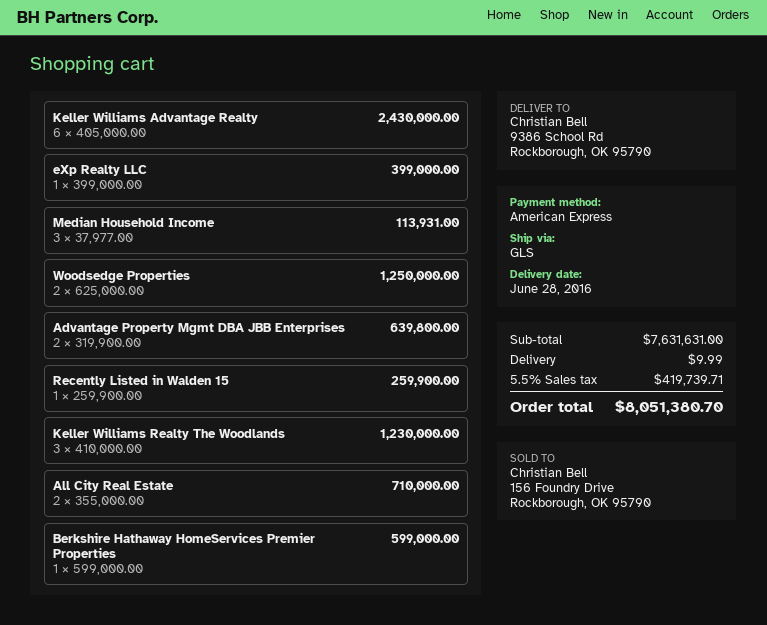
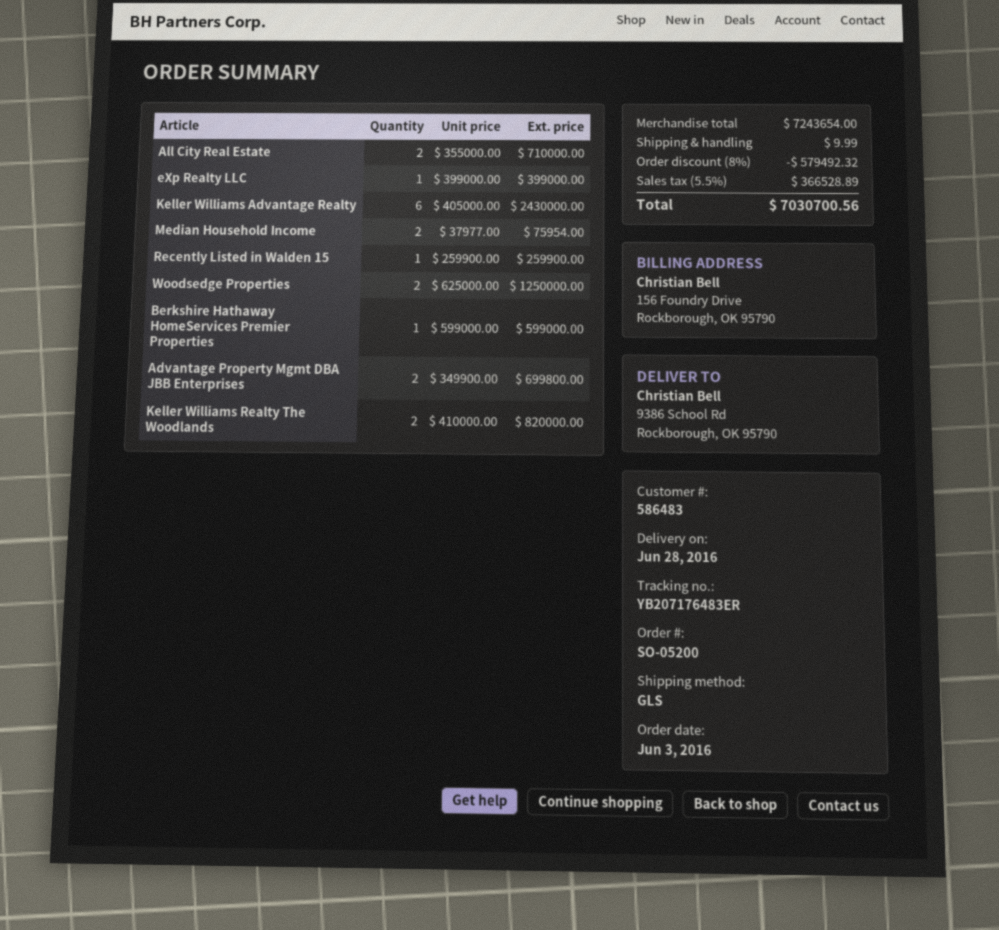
Median Household Income: 3 x 37977.00 = 113931.00 -> 2 x 37977.00 = 75954.00
Advantage Property Mgmt DBA JBB Enterprises: 2 x 319900.00 = 639800.00 -> 2 x 349900.00 = 699800.00
Keller Williams Realty The Woodlands: 3 x 410000.00 = 1230000.00 -> 2 x 410000.00 = 820000.00
subtotal: 7631631.00 -> 7243654.00
discount: none -> 8% = 579492.32
tax: 5.5% = 419739.71 -> 5.5% = 366528.89
total: 8051380.70 -> 7030700.56

